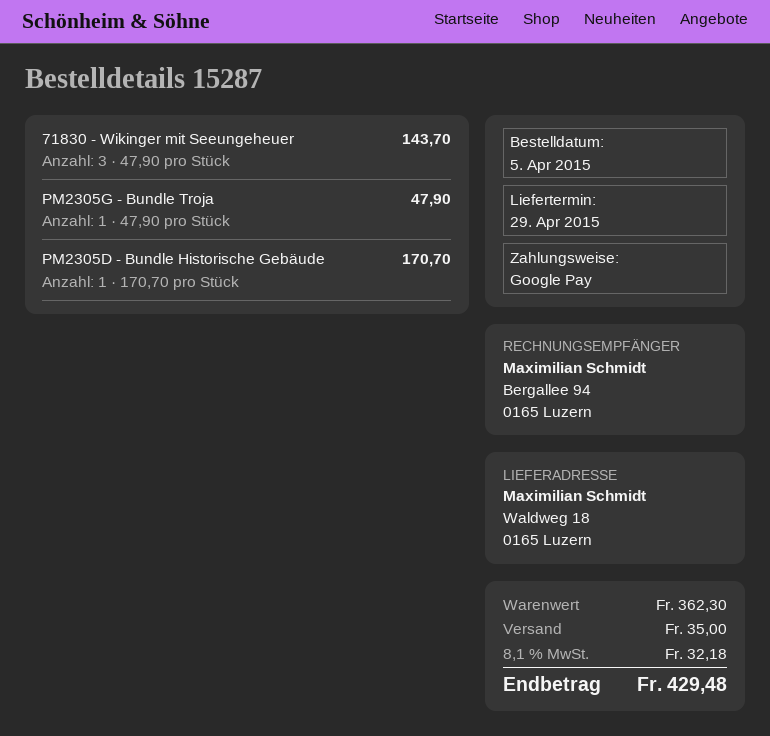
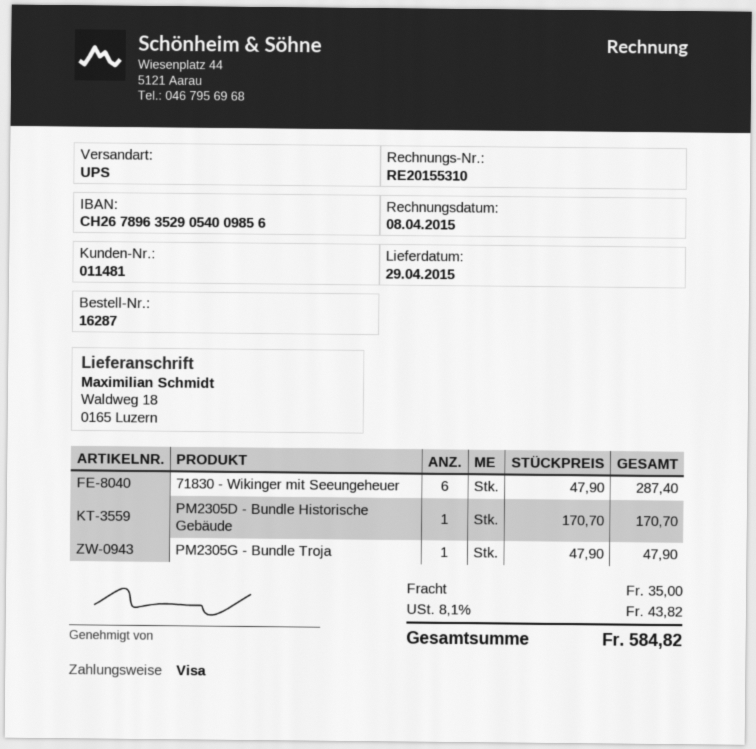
order number: 15287 -> 16287
payment method: Google Pay -> Visa
71830 - Wikinger mit Seeungeheuer: 3 x 47.90 = 143.70 -> 6 x 47.90 = 287.40
tax: 8.1% = 32.18 -> 8.1% = 43.82
total: 429.48 -> 584.82

